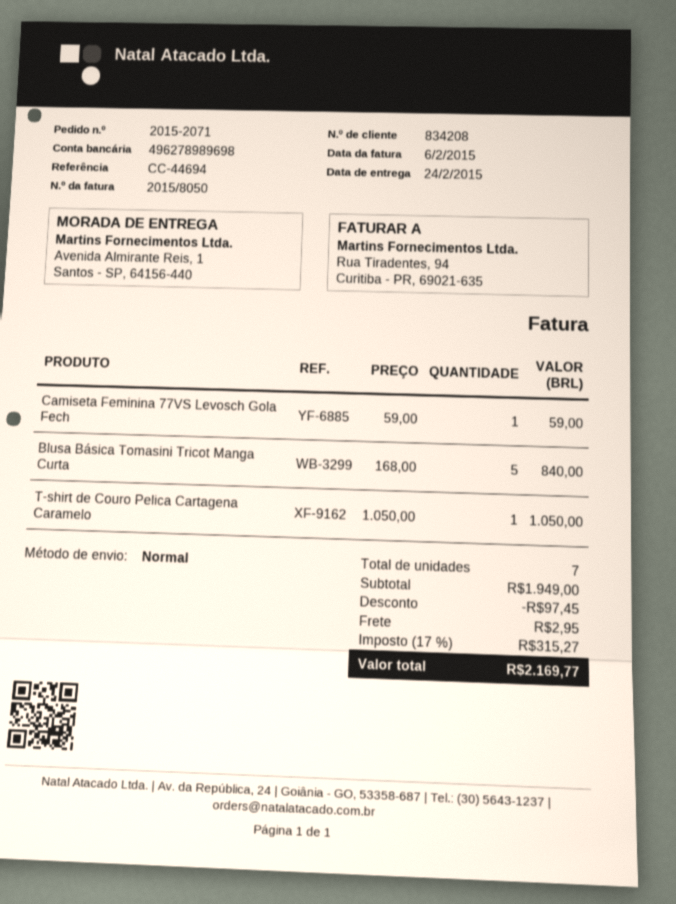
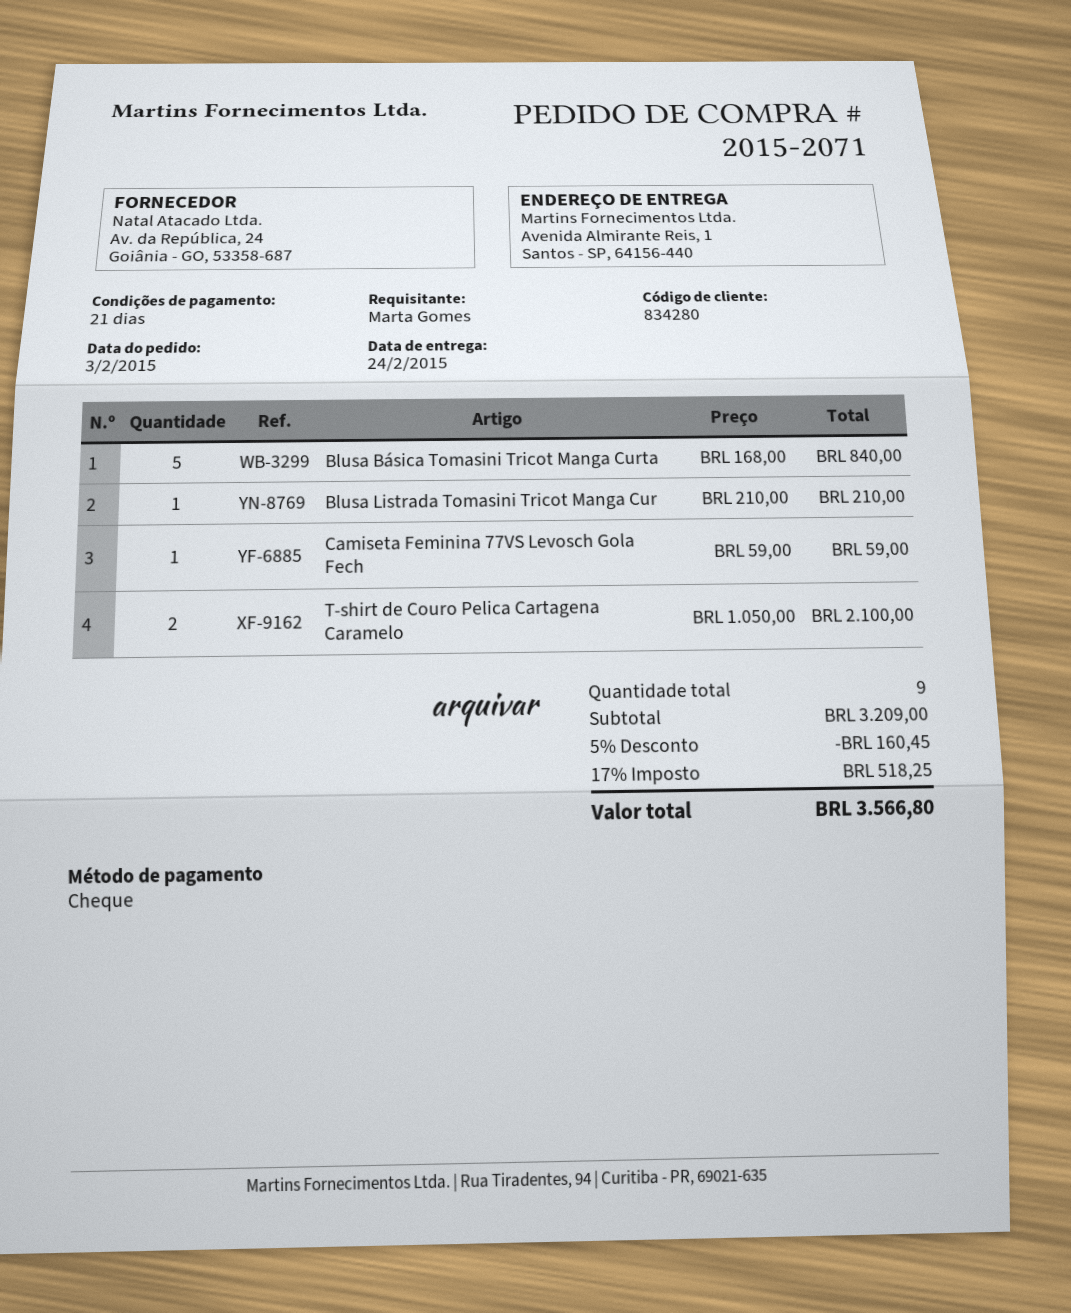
customer number: 834208 -> 834280
T-shirt de Couro Pelica Cartagena Caramelo: 1 x 1050.00 = 1050.00 -> 2 x 1050.00 = 2100.00
Blusa Listrada Tomasini Tricot Manga Cur: none -> 1 x 210.00 = 210.00
total quantity: 7 -> 9
subtotal: 1949.00 -> 3209.00
discount: 97.45 -> 160.45
shipping: 2.95 -> none
tax: 17% = 315.27 -> 17% = 518.25
total: 2169.77 -> 3566.80

